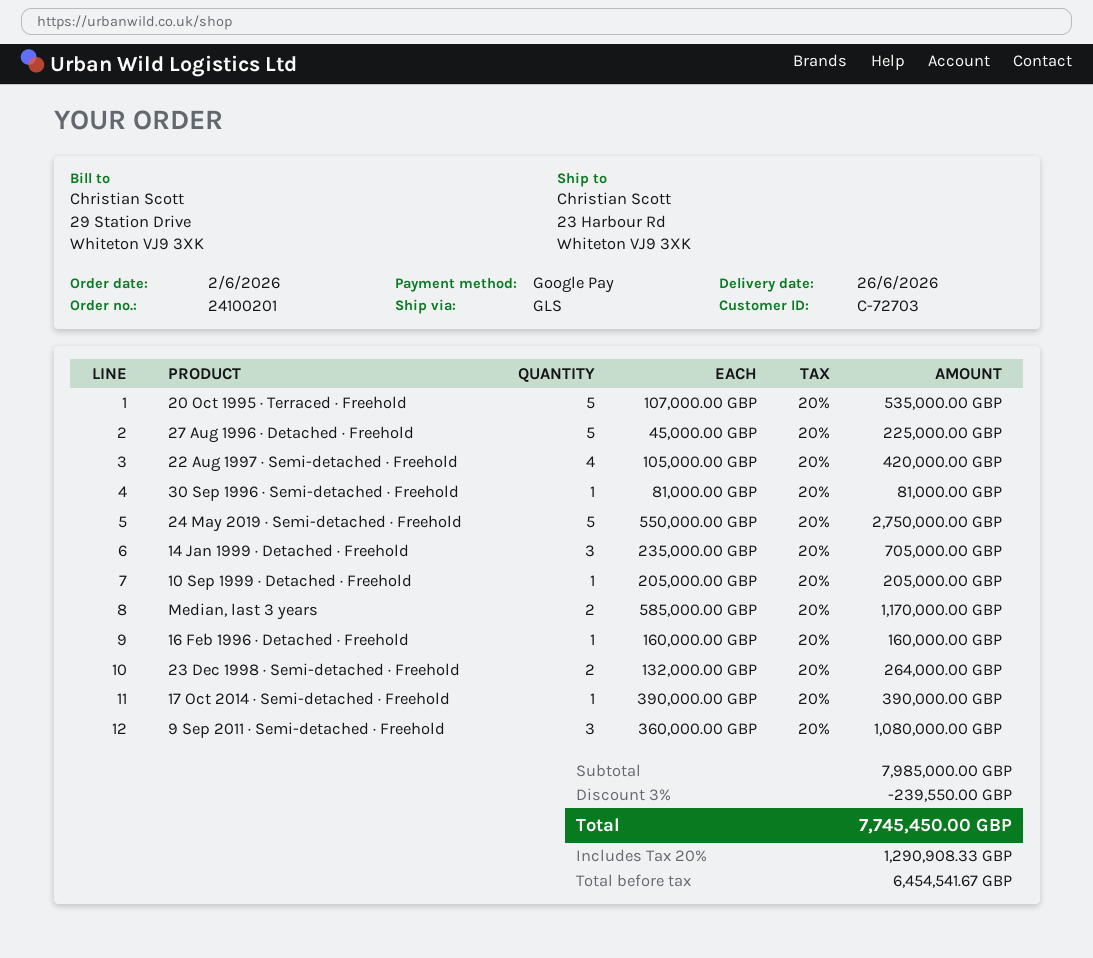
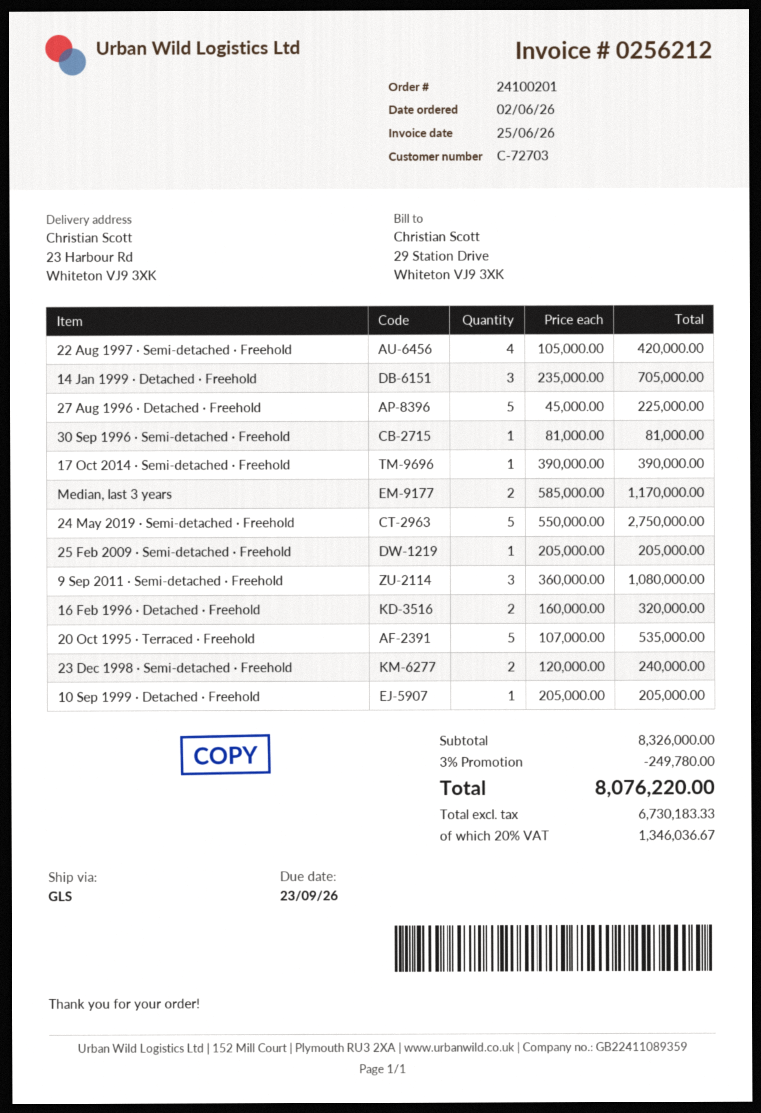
16 Feb 1996 · Detached · Freehold: 1 x 160000.00 = 160000.00 -> 2 x 160000.00 = 320000.00
23 Dec 1998 · Semi-detached · Freehold: 2 x 132000.00 = 264000.00 -> 2 x 120000.00 = 240000.00
25 Feb 2009 · Semi-detached · Freehold: none -> 1 x 205000.00 = 205000.00
subtotal: 7985000.00 -> 8326000.00
discount: 3% = 239550.00 -> 3% = 249780.00
net: 6454541.67 -> 6730183.33
tax: 20% = 1290908.33 -> 20% = 1346036.67
total: 7745450.00 -> 8076220.00

